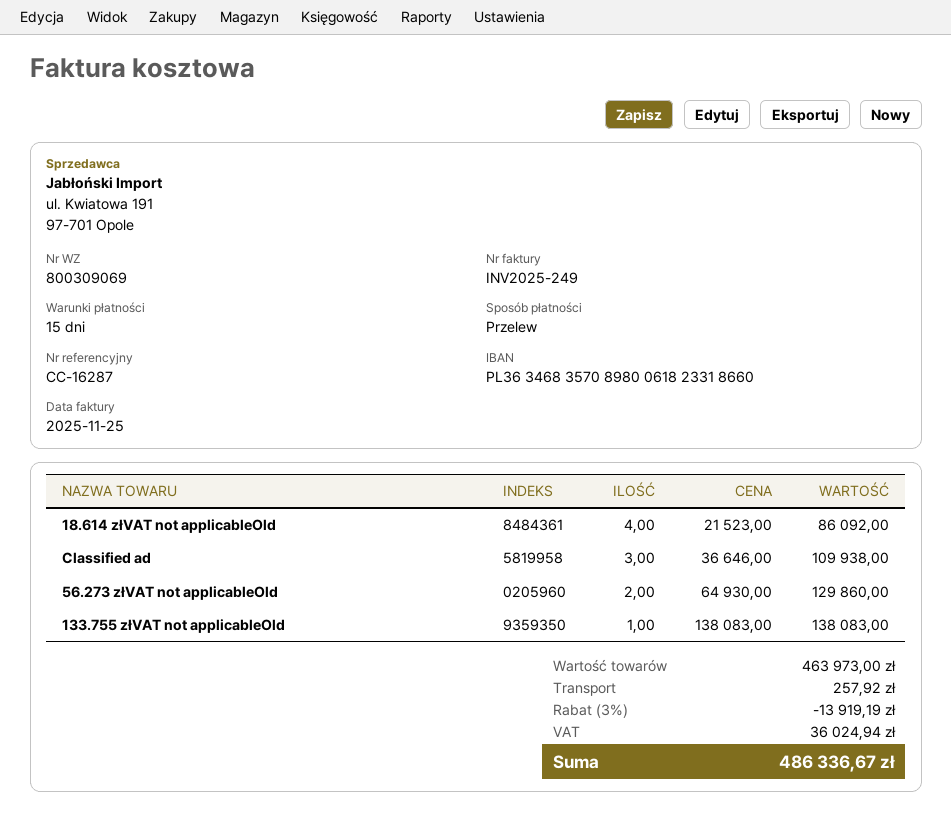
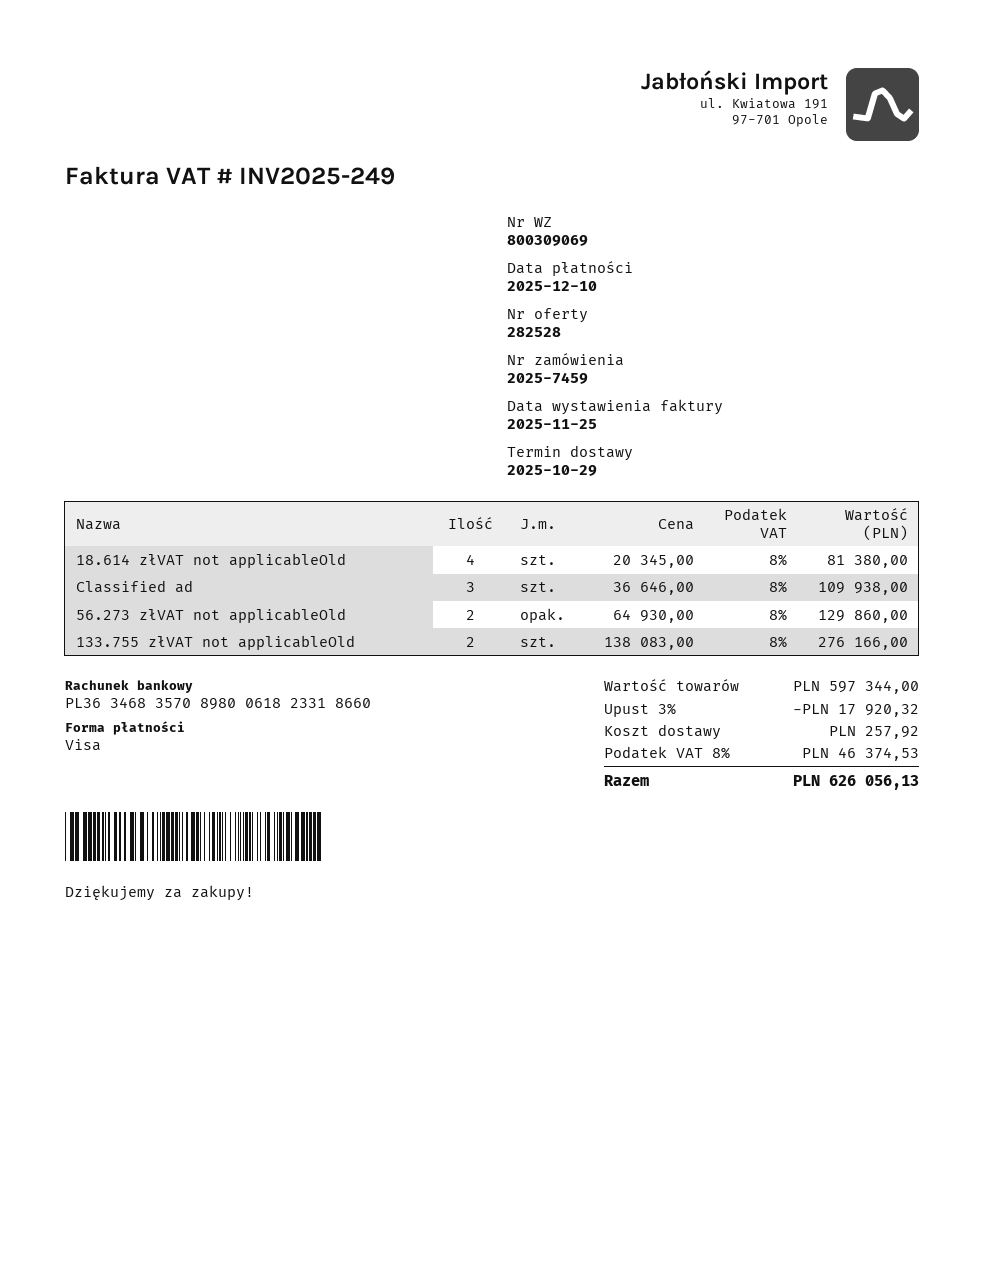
payment method: bank transfer -> Visa
18.614 złVAT not applicableOld: 4 x 21523.00 = 86092.00 -> 4 x 20345.00 = 81380.00
133.755 złVAT not applicableOld: 1 x 138083.00 = 138083.00 -> 2 x 138083.00 = 276166.00
subtotal: 463973.00 -> 597344.00
discount: 3% = 13919.19 -> 3% = 17920.32
tax: 36024.94 -> 46374.53
total: 486336.67 -> 626056.13

